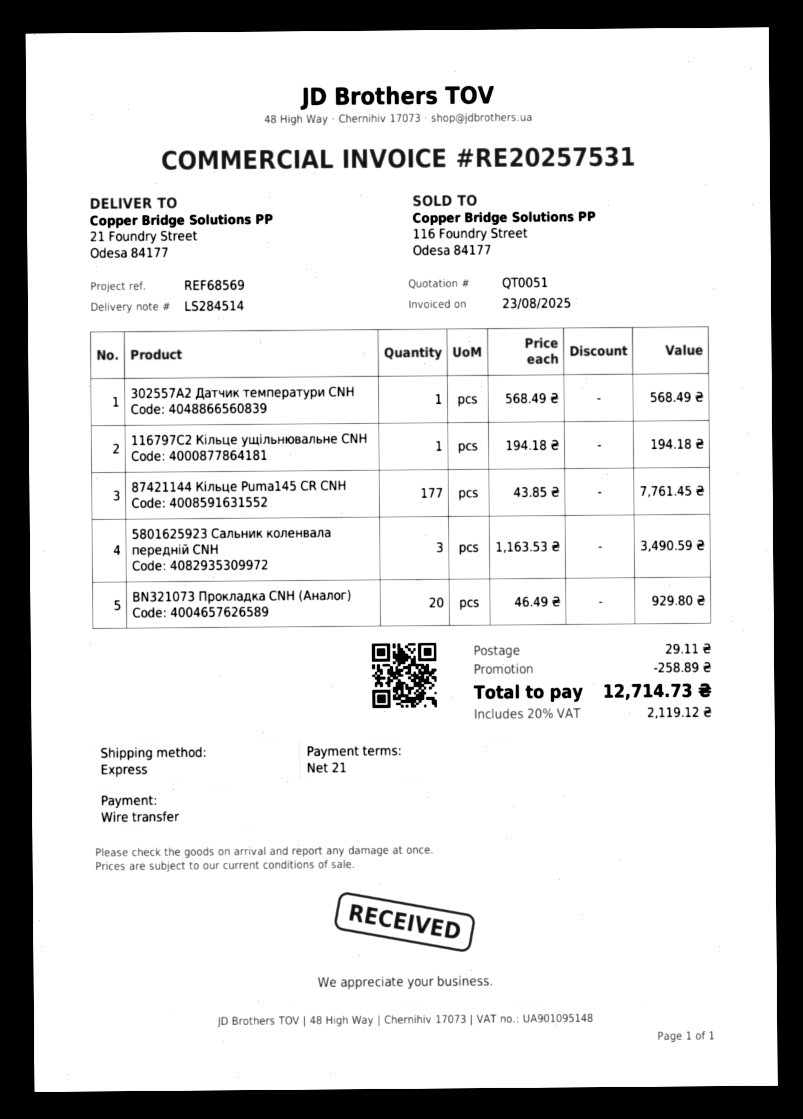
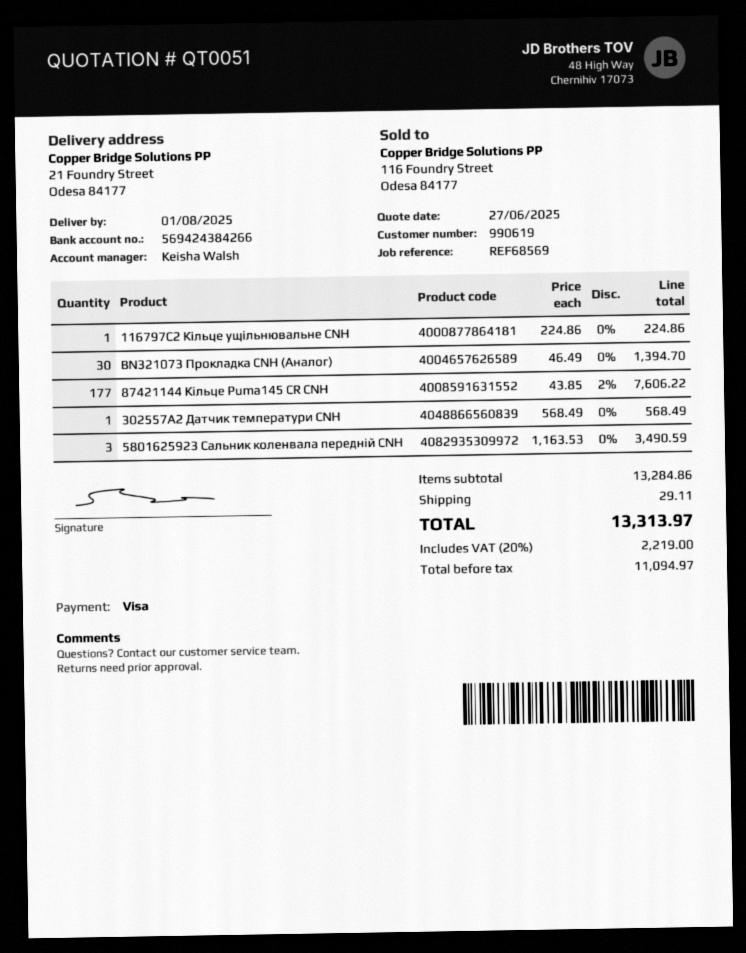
payment method: bank transfer -> Visa
116797C2 Кільце ущільнювальне CNH: 1 x 194.18 = 194.18 -> 1 x 224.86 = 224.86
87421144 Кільце Puma145 CR CNH: 177 x 43.85 = 7761.45 -> 177 x 43.85 - 2% = 7606.22
BN321073 Прокладка CNH (Аналог): 20 x 46.49 = 929.80 -> 30 x 46.49 = 1394.70
discount: 258.89 -> none
tax: 20% = 2119.12 -> 20% = 2219.00
total: 12714.73 -> 13313.97

